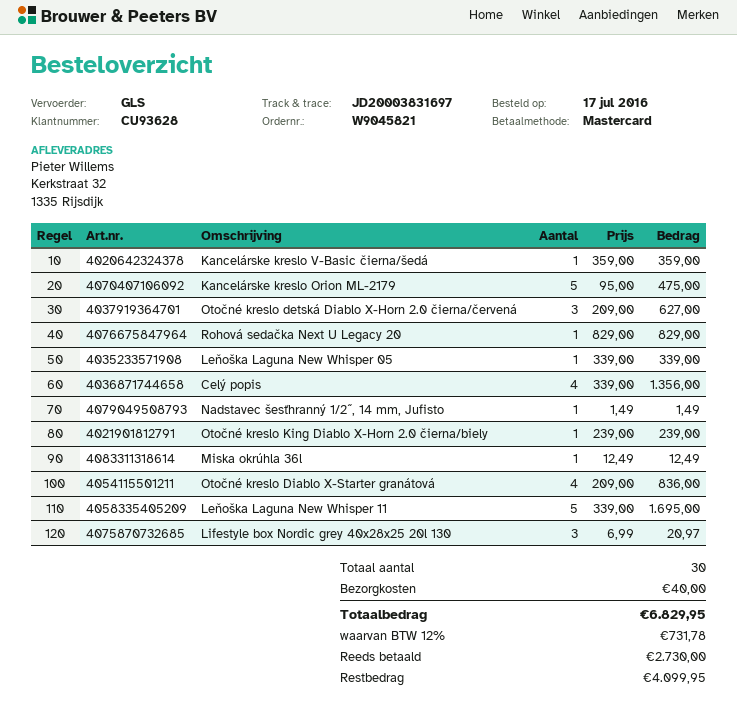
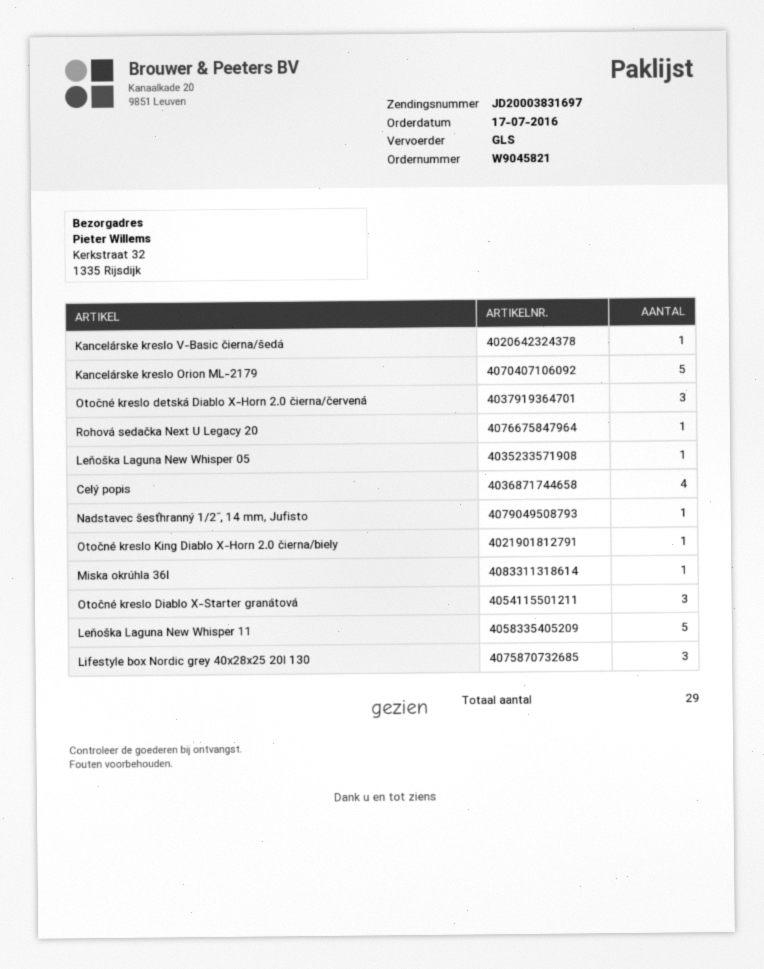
Otočné kreslo Diablo X-Starter granátová: 4 -> 3
total quantity: 30 -> 29

